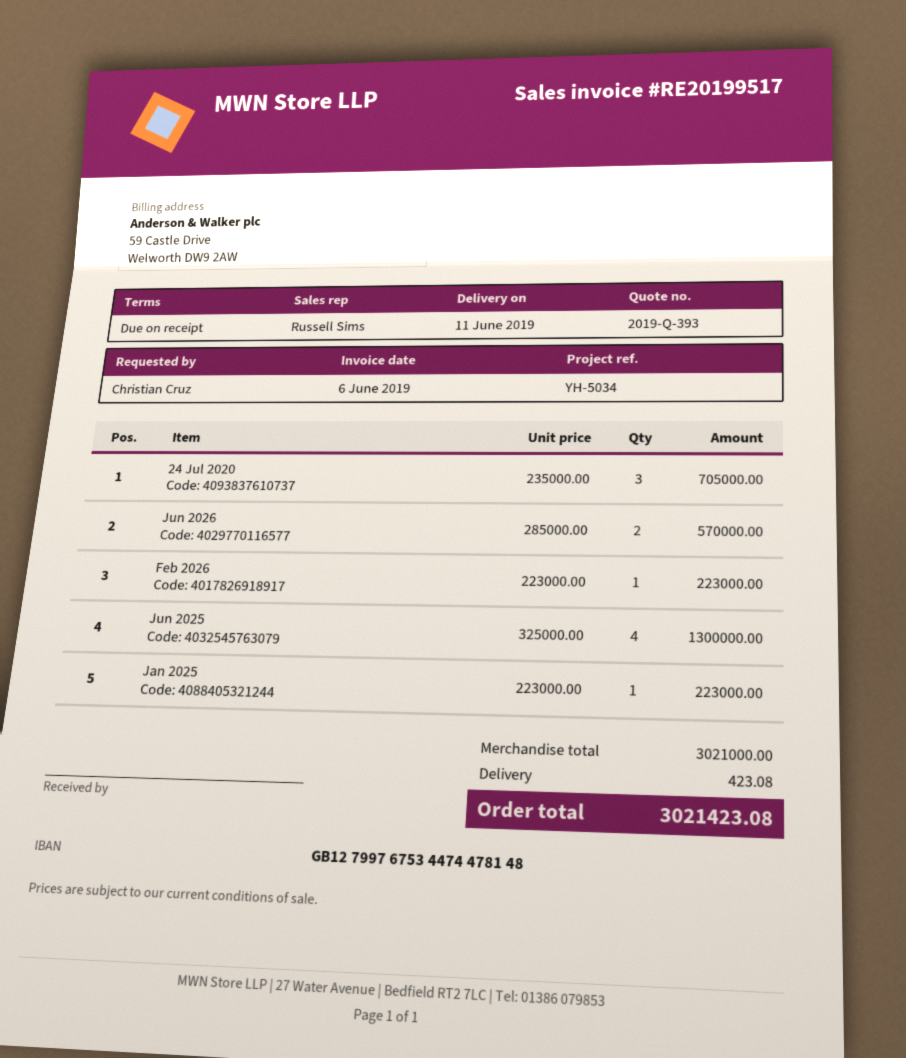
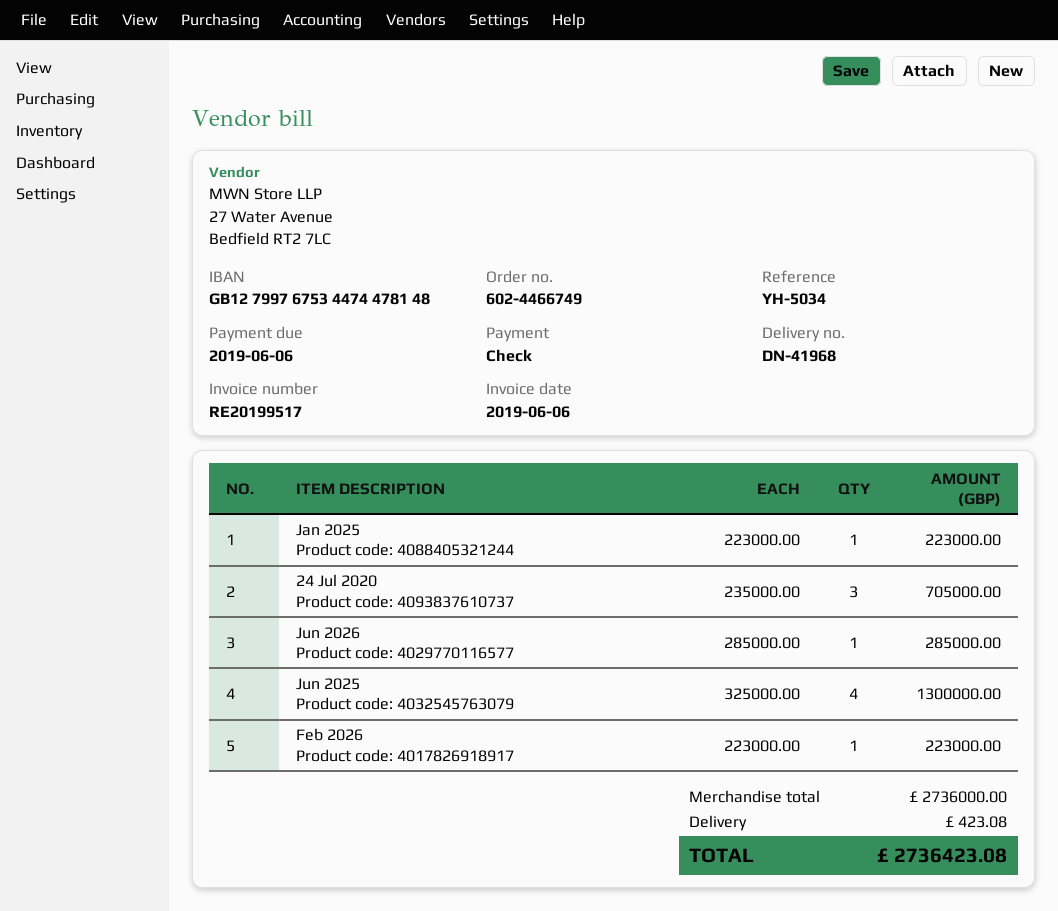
Jun 2026: 2 x 285000.00 = 570000.00 -> 1 x 285000.00 = 285000.00
subtotal: 3021000.00 -> 2736000.00
total: 3021423.08 -> 2736423.08

